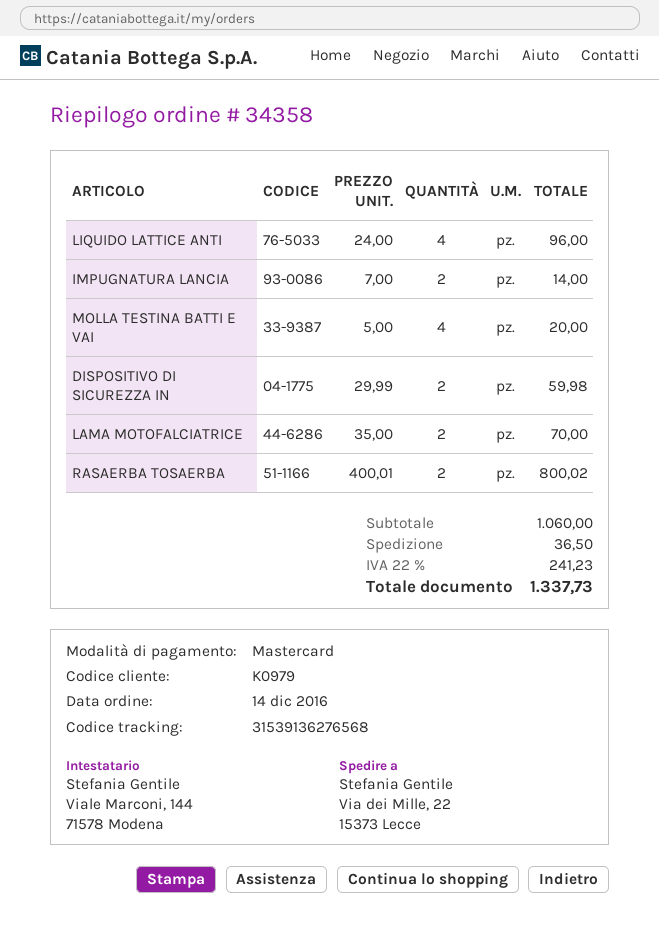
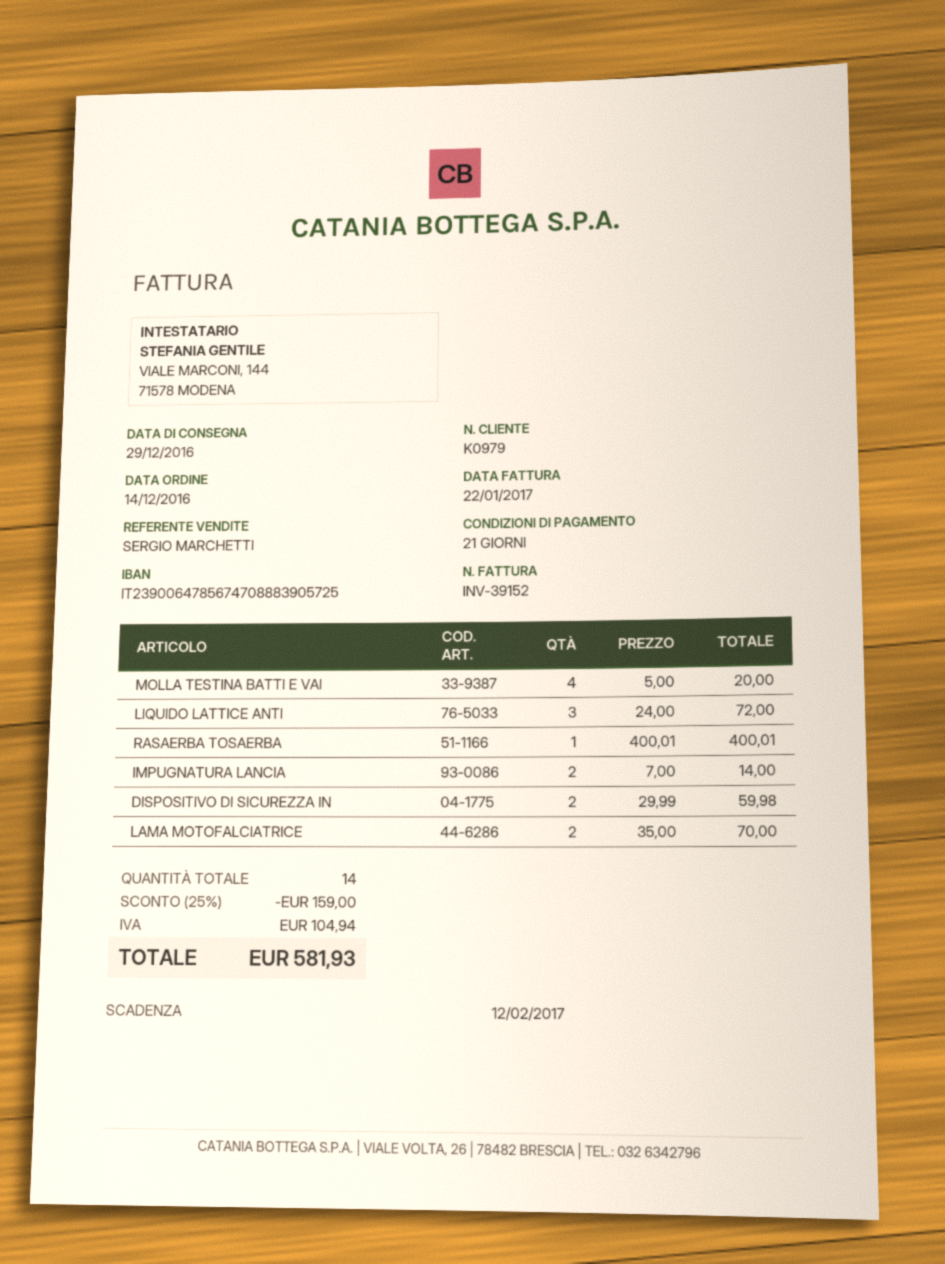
LIQUIDO LATTICE ANTI: 4 x 24.00 = 96.00 -> 3 x 24.00 = 72.00
RASAERBA TOSAERBA: 2 x 400.01 = 800.02 -> 1 x 400.01 = 400.01
discount: none -> 25% = 159.00
shipping: 36.50 -> none
tax: 241.23 -> 104.94
total: 1337.73 -> 581.93

